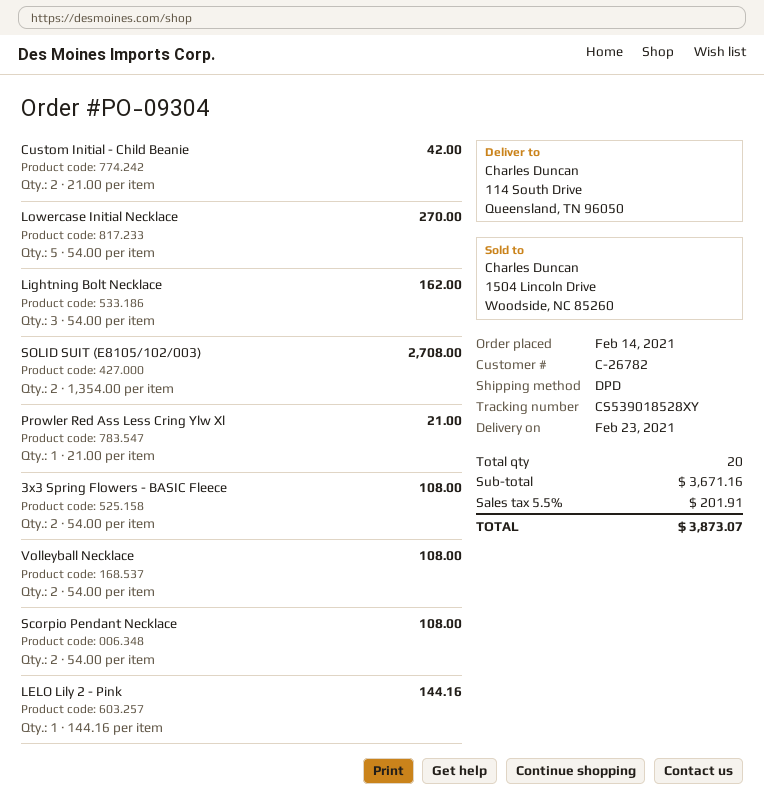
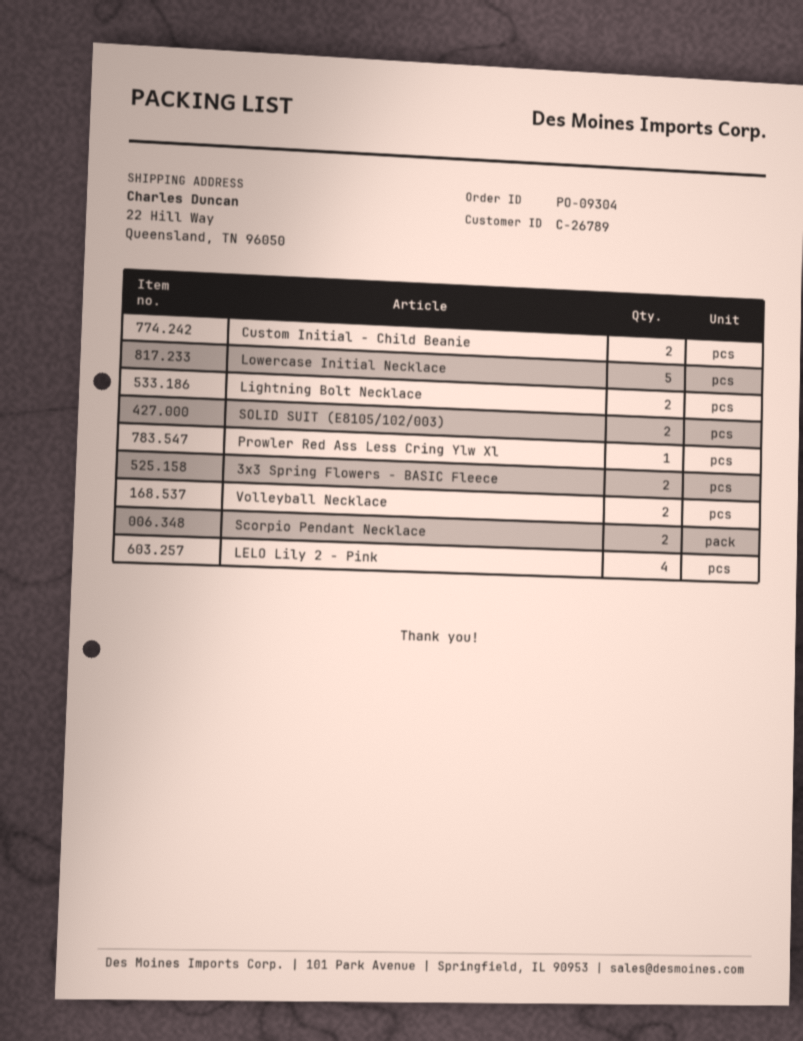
customer number: C-26782 -> C-26789
ship to: 114 South Drive, Queensland, TN 96050 -> 22 Hill Way, Queensland, TN 96050
Lightning Bolt Necklace: 3 -> 2
LELO Lily 2 - Pink: 1 -> 4

